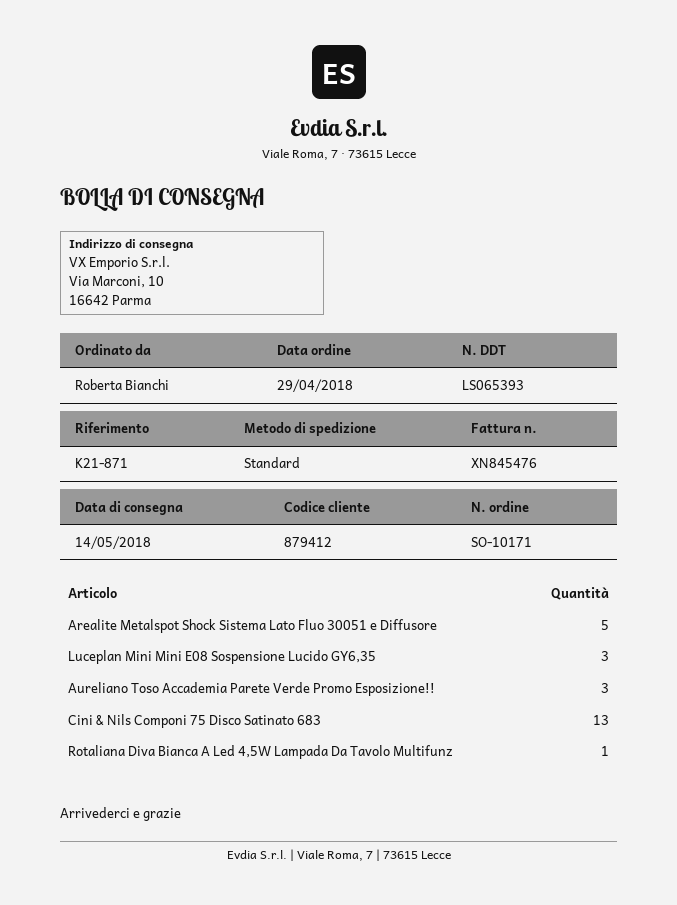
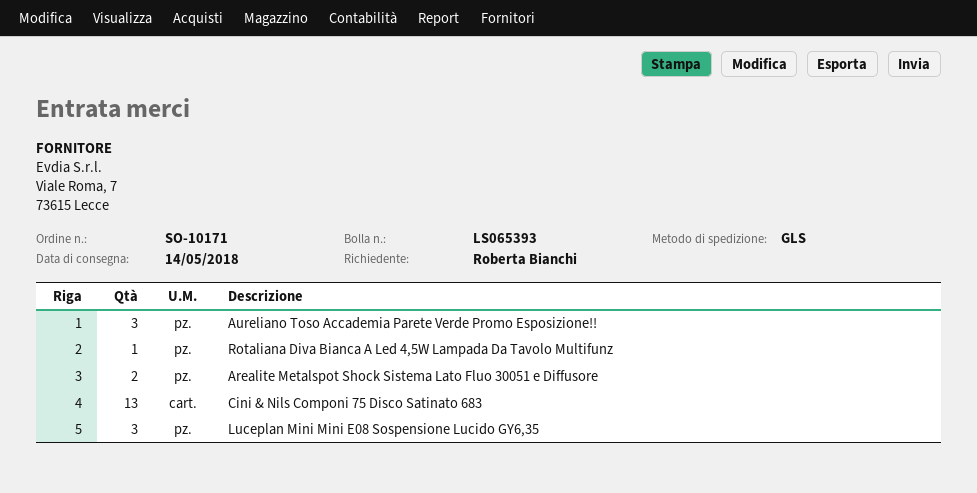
shipping method: standard -> GLS
Arealite Metalspot Shock Sistema Lato Fluo 30051 e Diffusore: 5 -> 2

